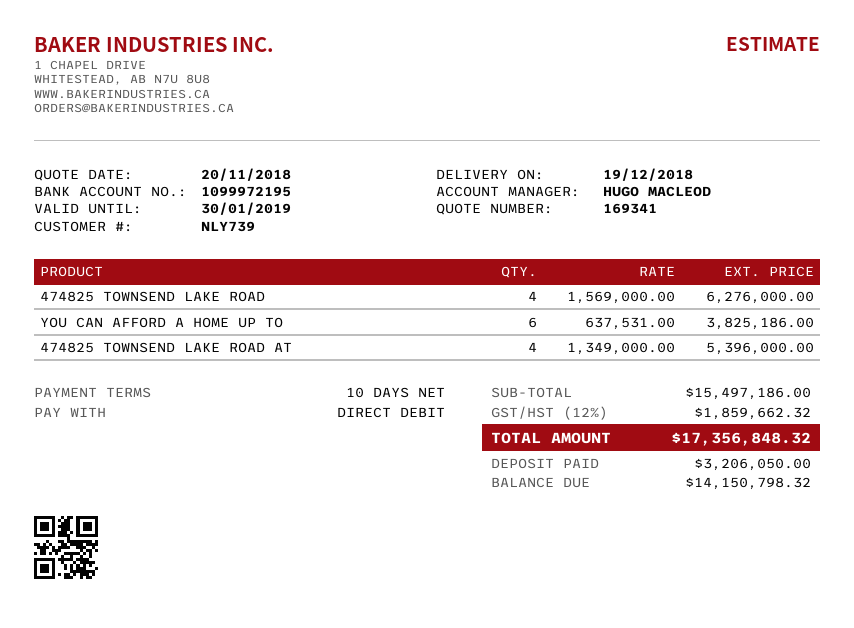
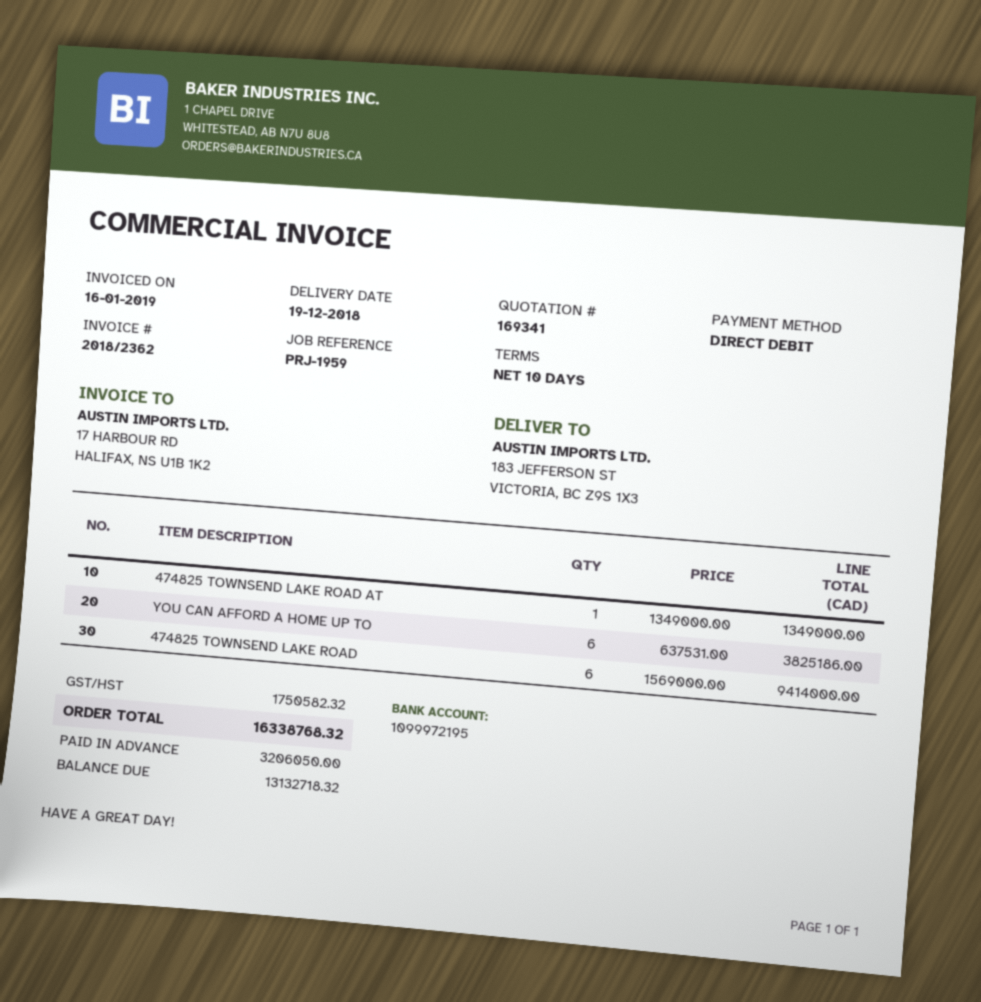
474825 TOWNSEND LAKE ROAD: 4 x 1569000.00 = 6276000.00 -> 6 x 1569000.00 = 9414000.00
474825 TOWNSEND LAKE ROAD AT: 4 x 1349000.00 = 5396000.00 -> 1 x 1349000.00 = 1349000.00
tax: 1859662.32 -> 1750582.32
total: 17356848.32 -> 16338768.32
balance: 14150798.32 -> 13132718.32

